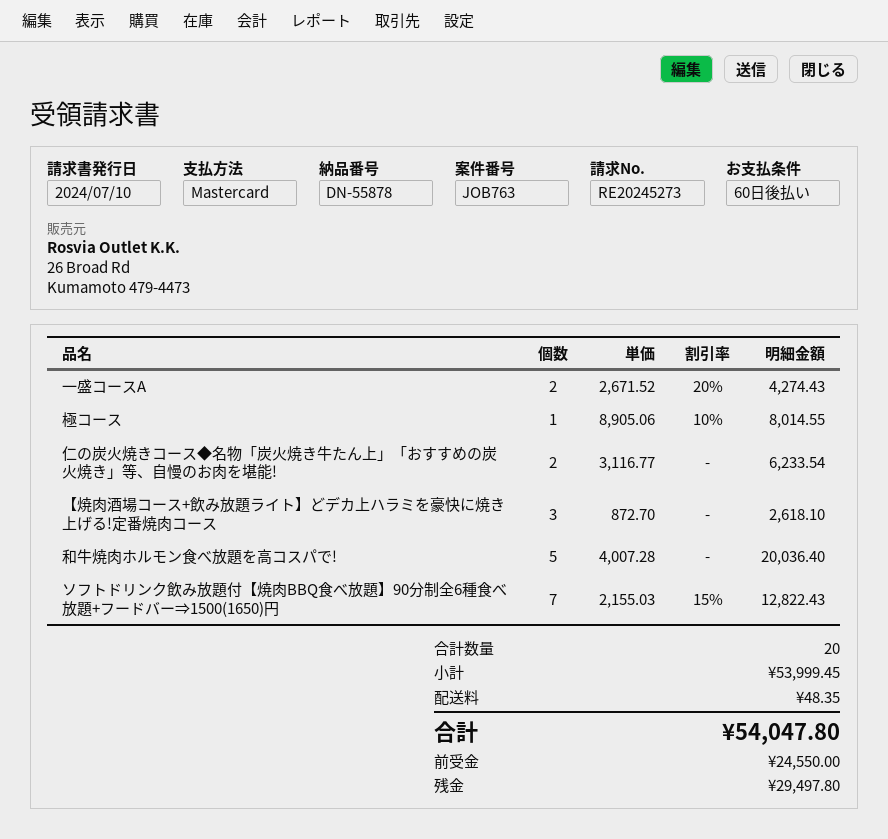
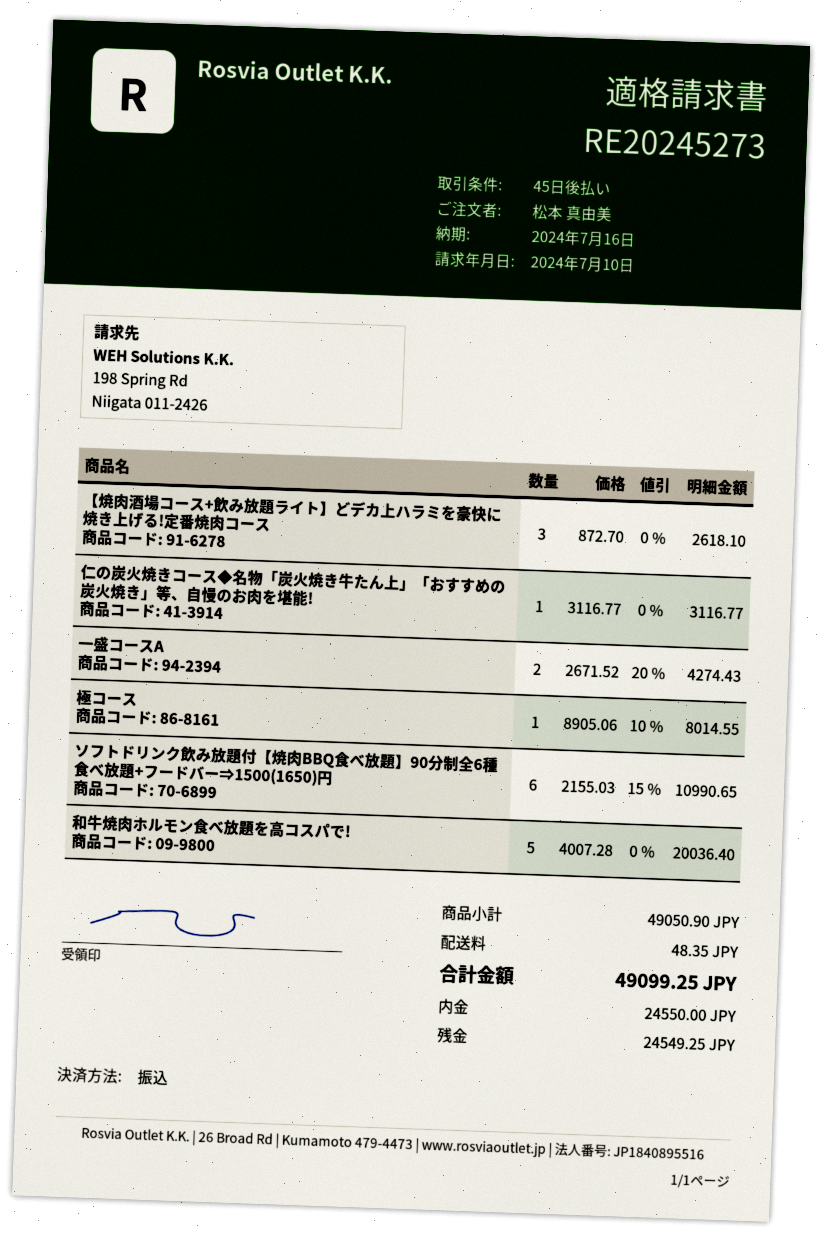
payment terms: 60 days -> 45 days
payment method: Mastercard -> bank transfer
仁の炭火焼きコース◆名物「炭火焼き牛たん上」「おすすめの炭火焼き」等、自慢のお肉を堪能!: 2 x 3116.77 = 6233.54 -> 1 x 3116.77 = 3116.77
ソフトドリンク飲み放題付【焼肉BBQ食べ放題】90分制全6種食べ放題+フードバー⇒1500(1650)円: 7 x 2155.03 - 15% = 12822.43 -> 6 x 2155.03 - 15% = 10990.65
subtotal: 53999.45 -> 49050.90
total: 54047.80 -> 49099.25
balance: 29497.80 -> 24549.25

